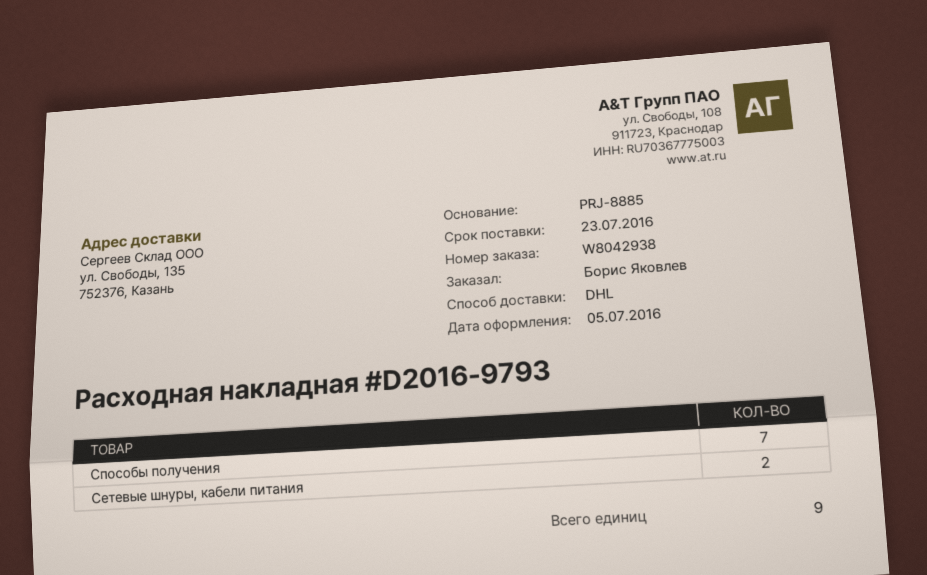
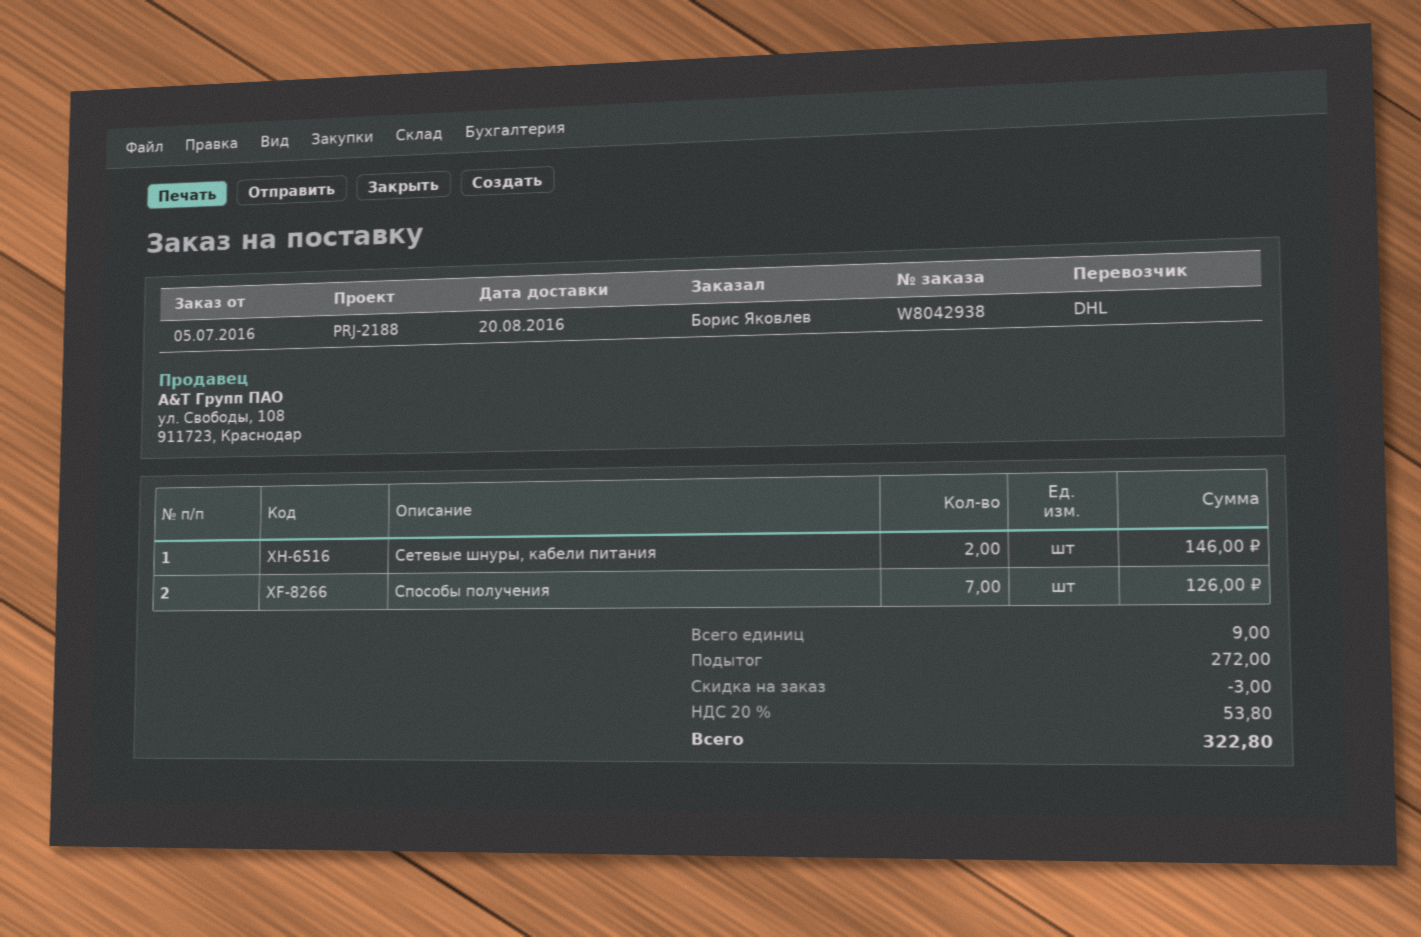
delivery date: 2016-07-23 -> 2016-08-20
reference: PRJ-8885 -> PRJ-2188

